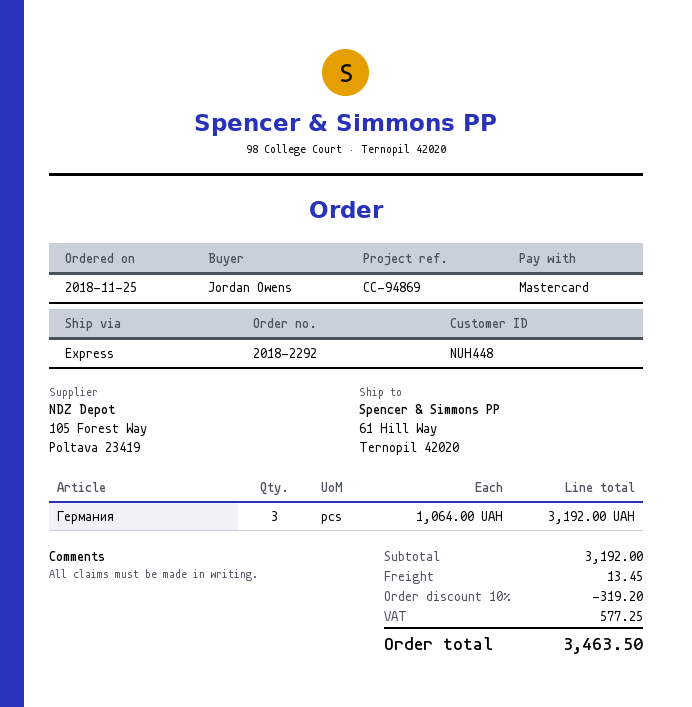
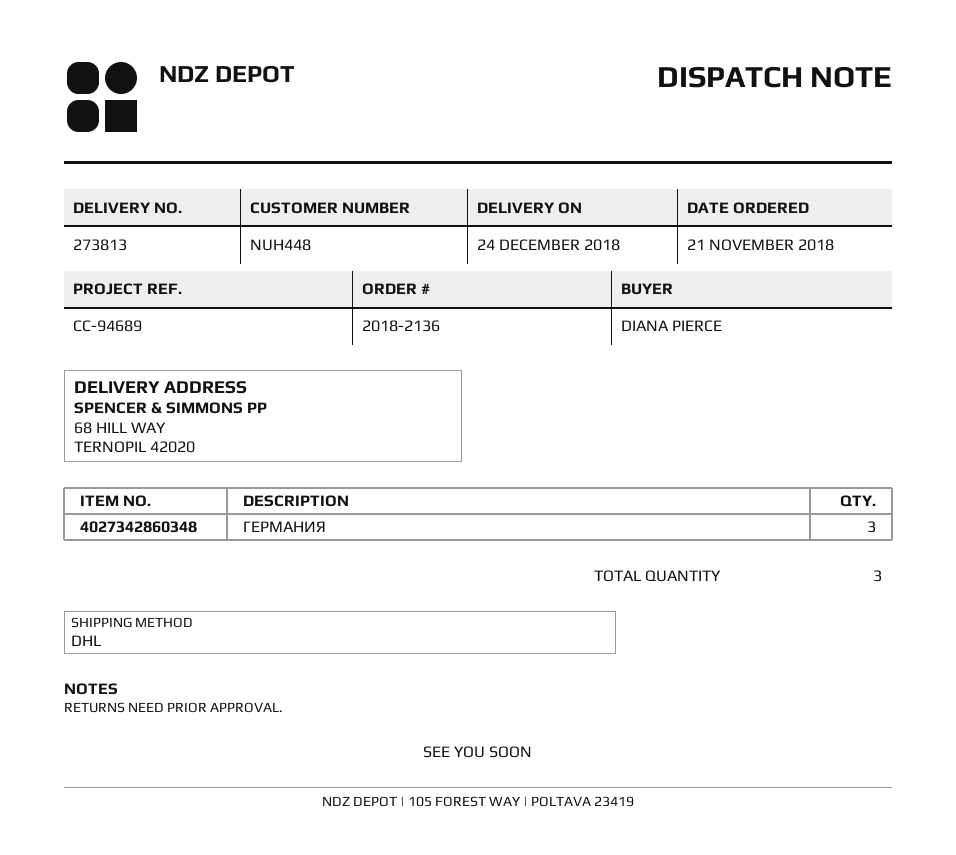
order number: 2018-2292 -> 2018-2136
order date: 2018-11-25 -> 2018-11-21
reference: CC-94869 -> CC-94689
ordered by: Jordan Owens -> DIANA PIERCE
shipping method: express -> DHL
ship to: 61 Hill Way, Ternopil 42020 -> 68 HILL WAY, TERNOPIL 42020

